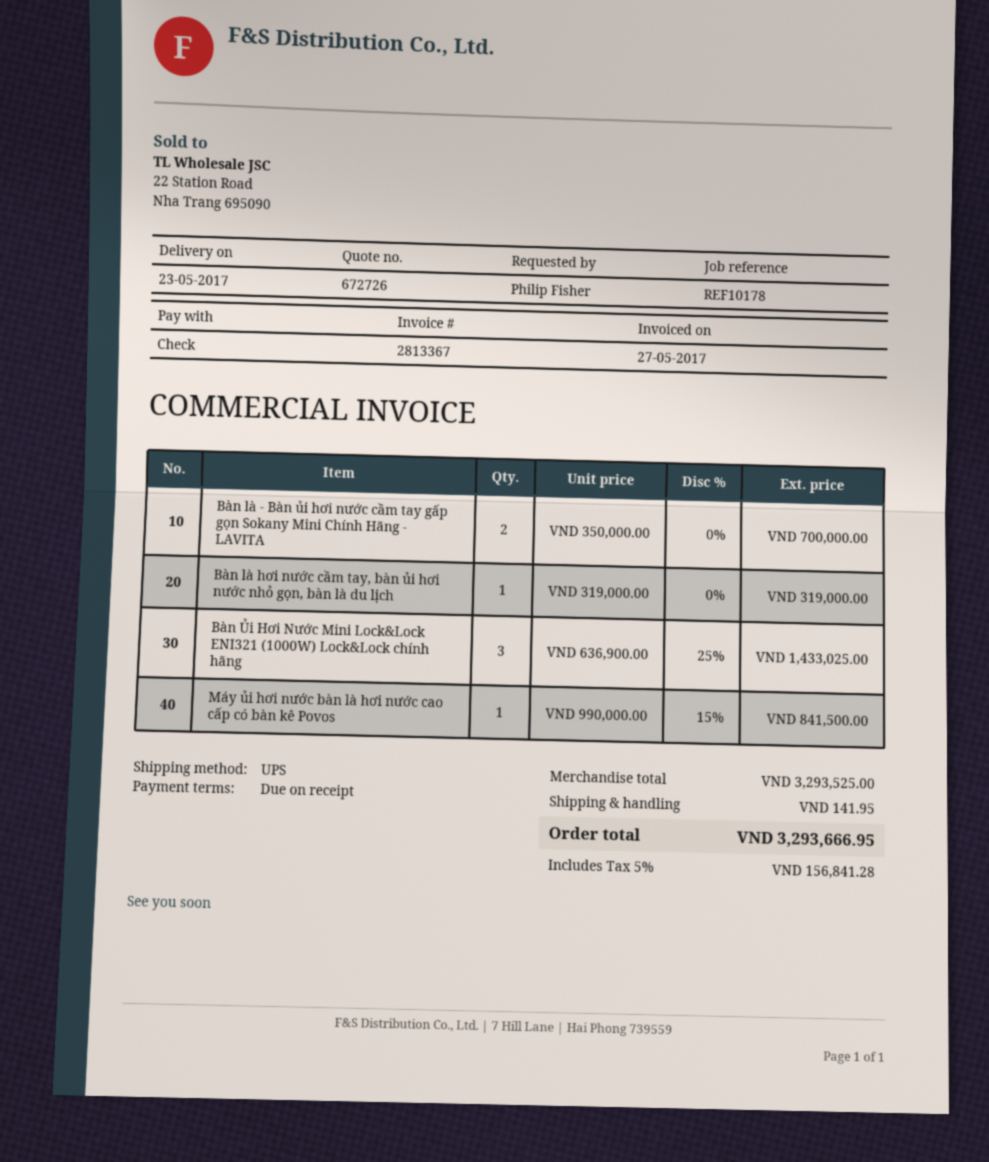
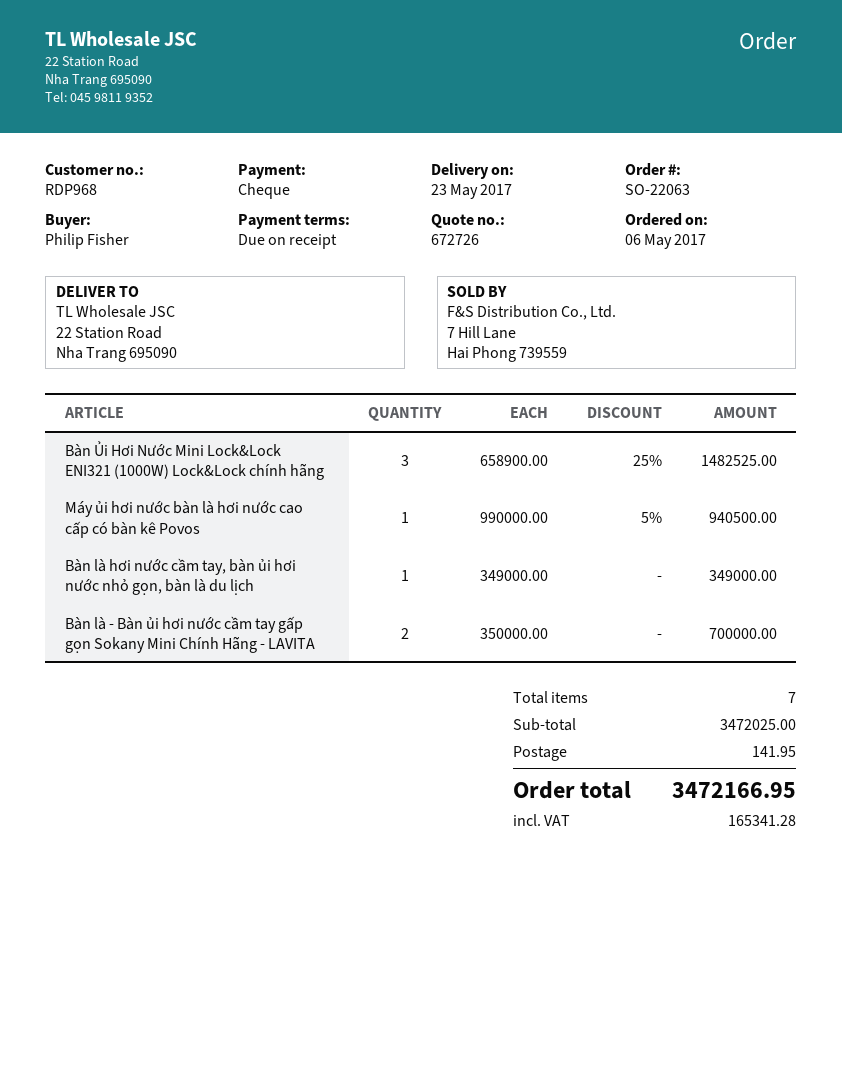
Bàn là hơi nước cầm tay, bàn ủi hơi nước nhỏ gọn, bàn là du lịch: 1 x 319000.00 = 319000.00 -> 1 x 349000.00 = 349000.00
Bàn Ủi Hơi Nước Mini Lock&Lock ENI321 (1000W) Lock&Lock chính hãng: 3 x 636900.00 - 25% = 1433025.00 -> 3 x 658900.00 - 25% = 1482525.00
Máy ủi hơi nước bàn là hơi nước cao cấp có bàn kê Povos: 1 x 990000.00 - 15% = 841500.00 -> 1 x 990000.00 - 5% = 940500.00
subtotal: 3293525.00 -> 3472025.00
tax: 156841.28 -> 165341.28
total: 3293666.95 -> 3472166.95

